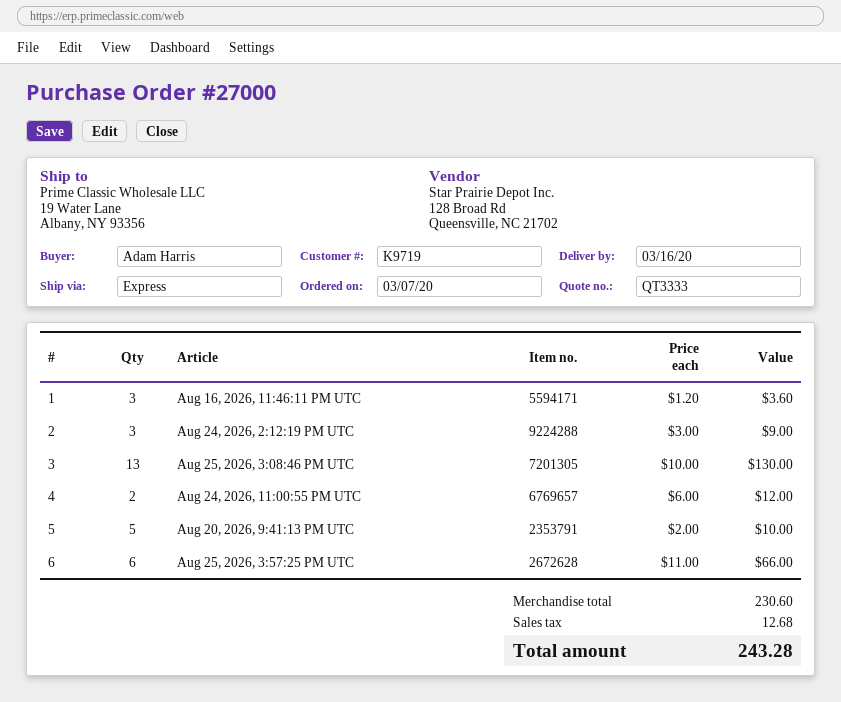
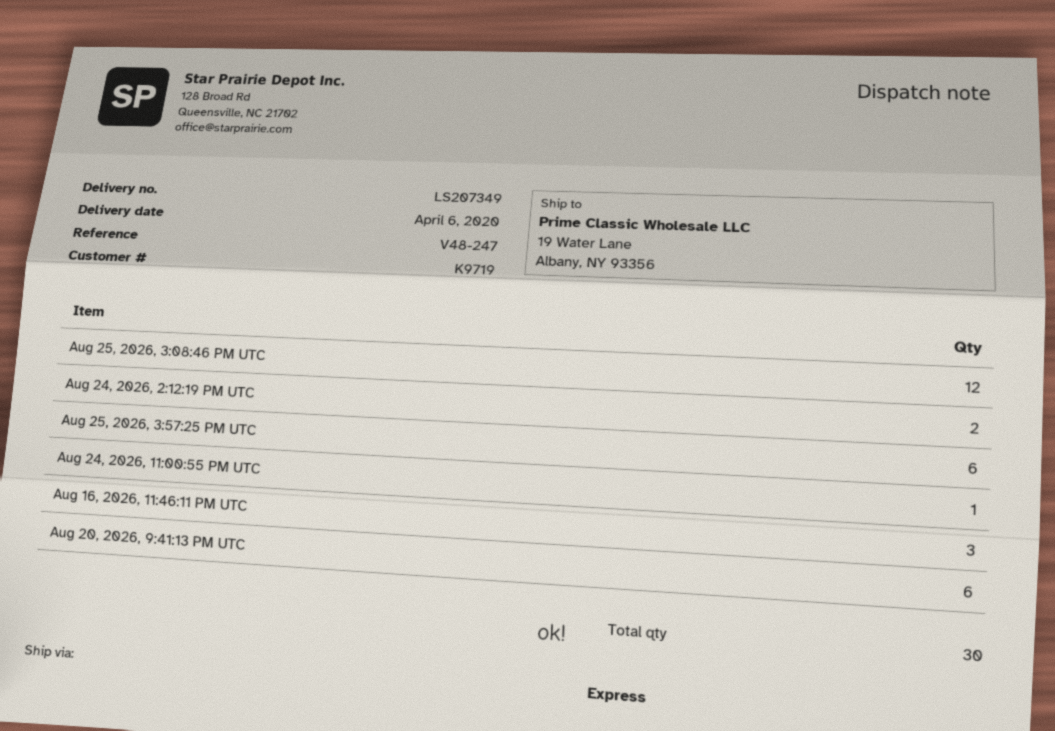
delivery date: 2020-03-16 -> 2020-04-06
Aug 24, 2026, 2:12:19 PM UTC: 3 -> 2
Aug 25, 2026, 3:08:46 PM UTC: 13 -> 12
Aug 24, 2026, 11:00:55 PM UTC: 2 -> 1
Aug 20, 2026, 9:41:13 PM UTC: 5 -> 6

